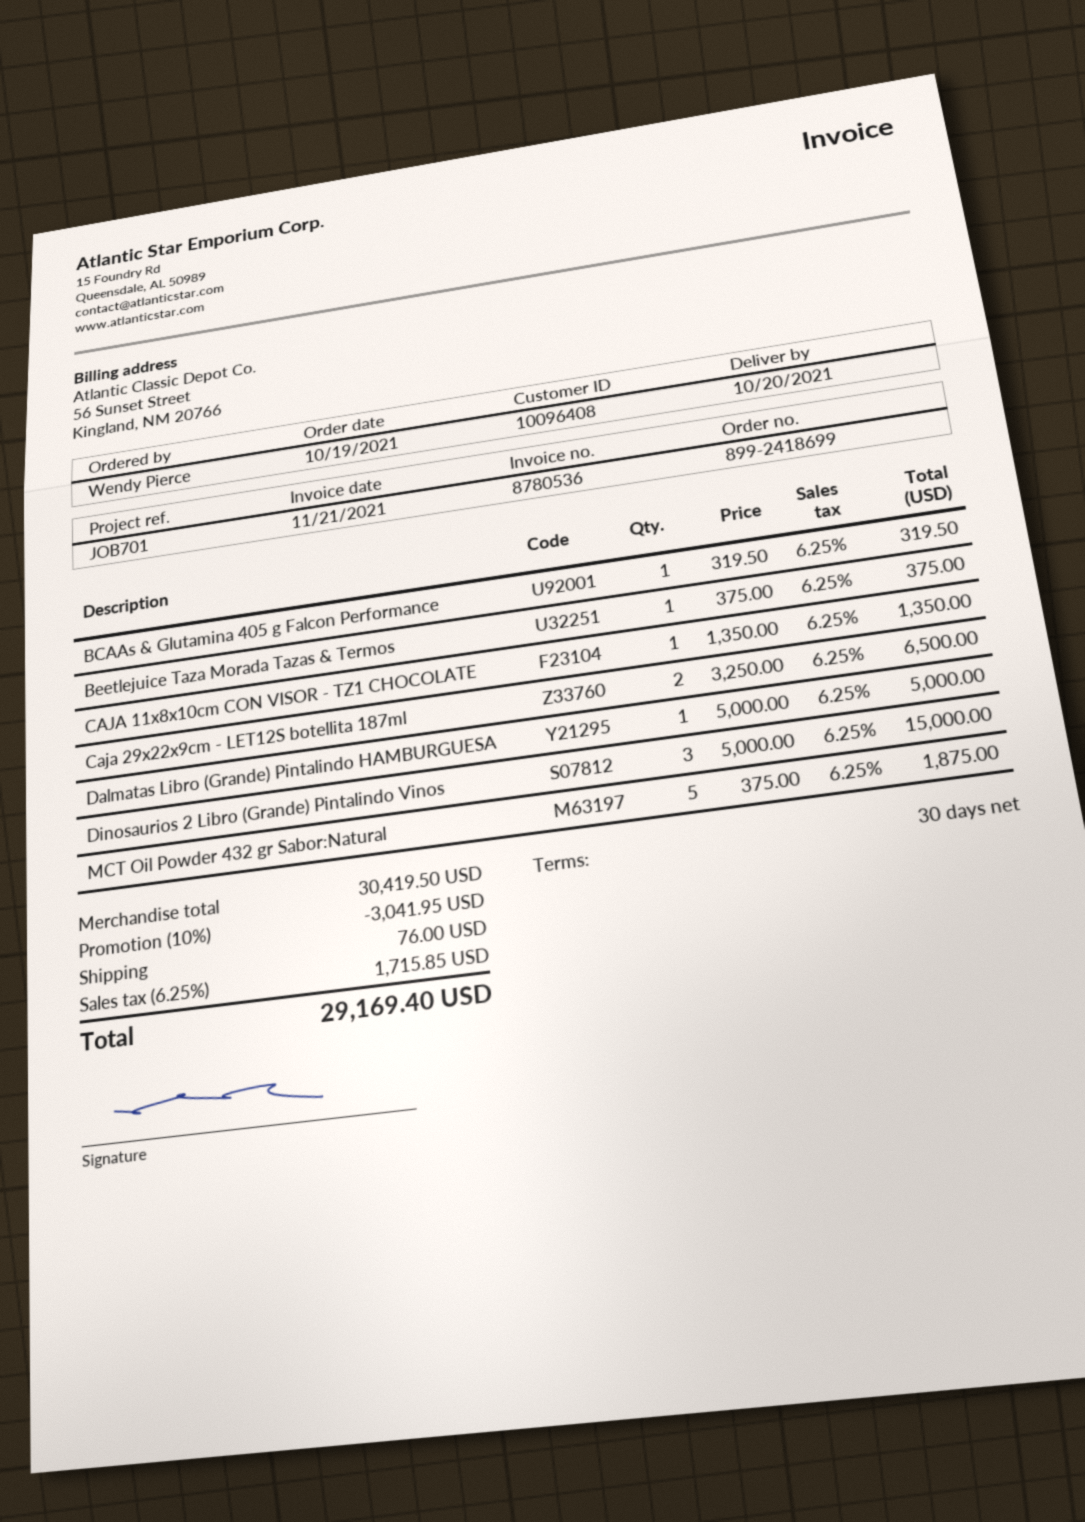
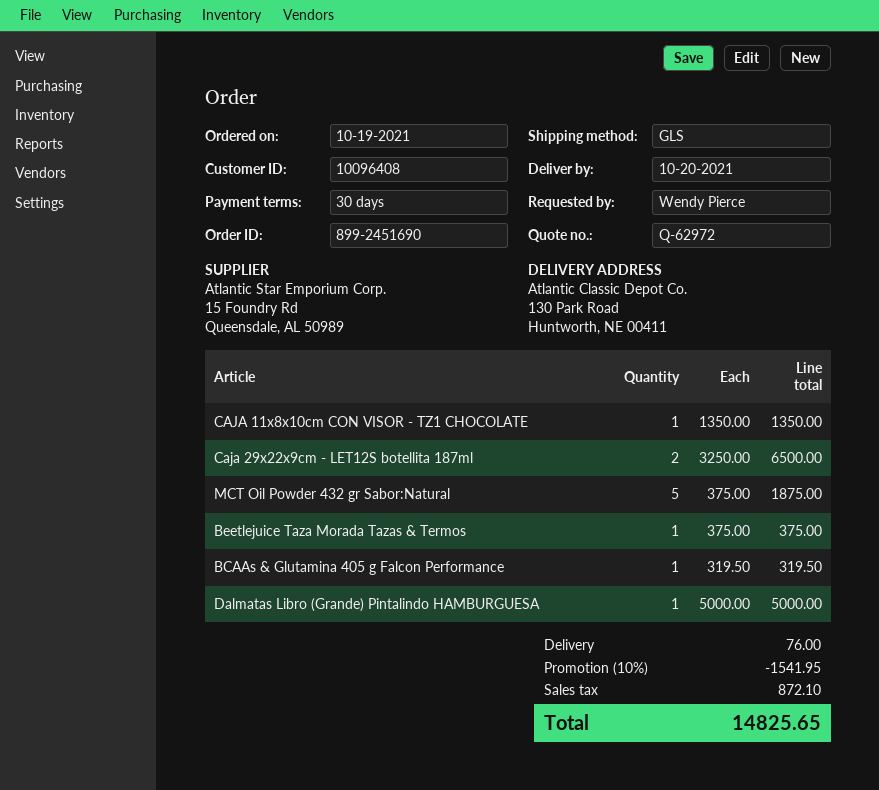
order number: 899-2418699 -> 899-2451690
Dinosaurios 2 Libro (Grande) Pintalindo Vinos: 3 x 5000.00 = 15000.00 -> none
discount: 10% = 3041.95 -> 10% = 1541.95
tax: 1715.85 -> 872.10
total: 29169.40 -> 14825.65

